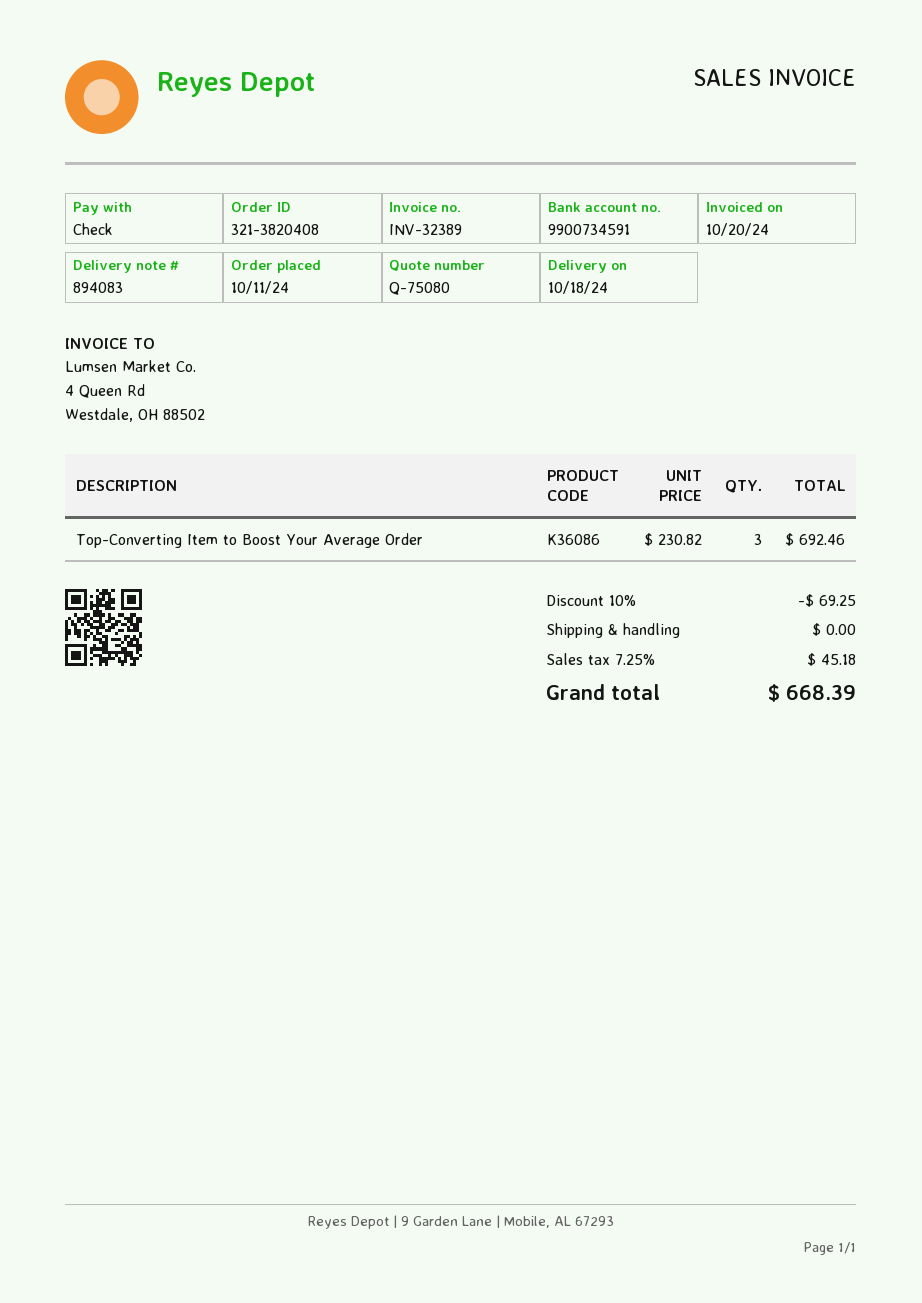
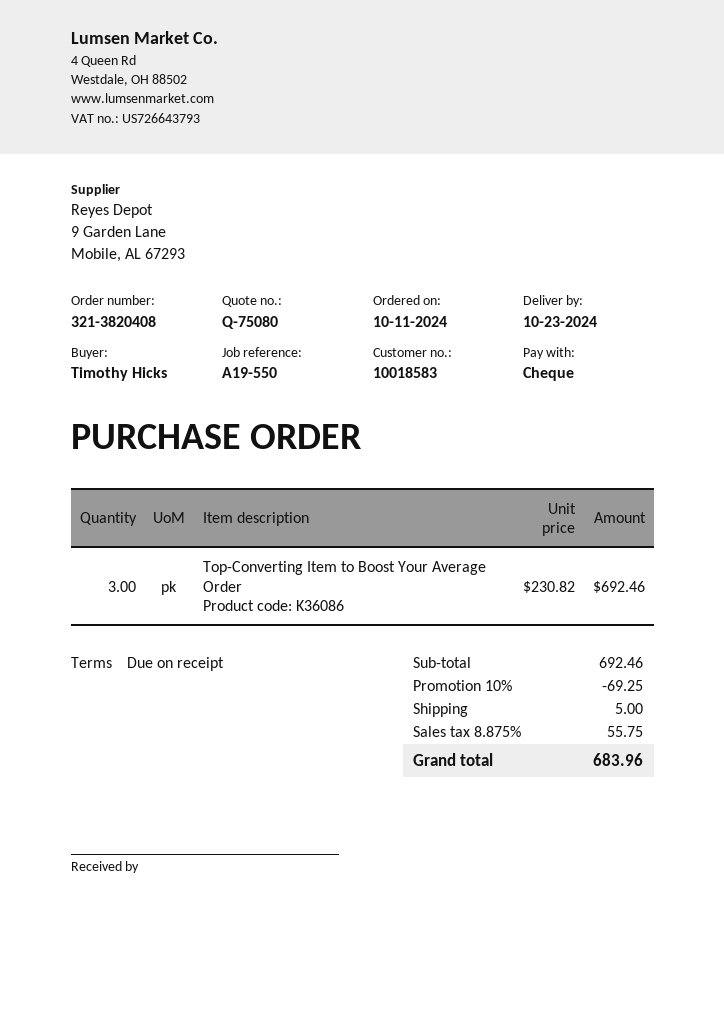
delivery date: 2024-10-18 -> 2024-10-23
shipping: 0.00 -> 5.00
tax: 7.25% = 45.18 -> 8.875% = 55.75
total: 668.39 -> 683.96

